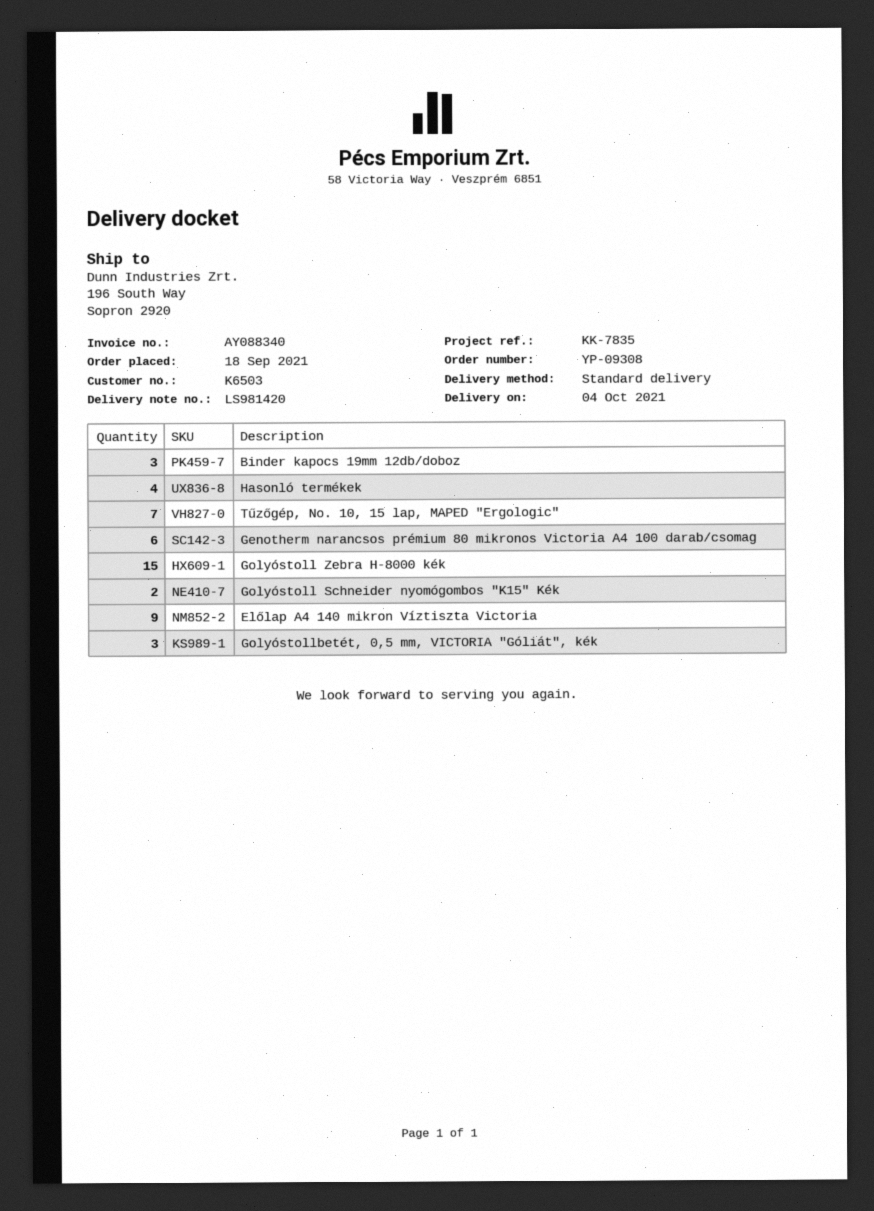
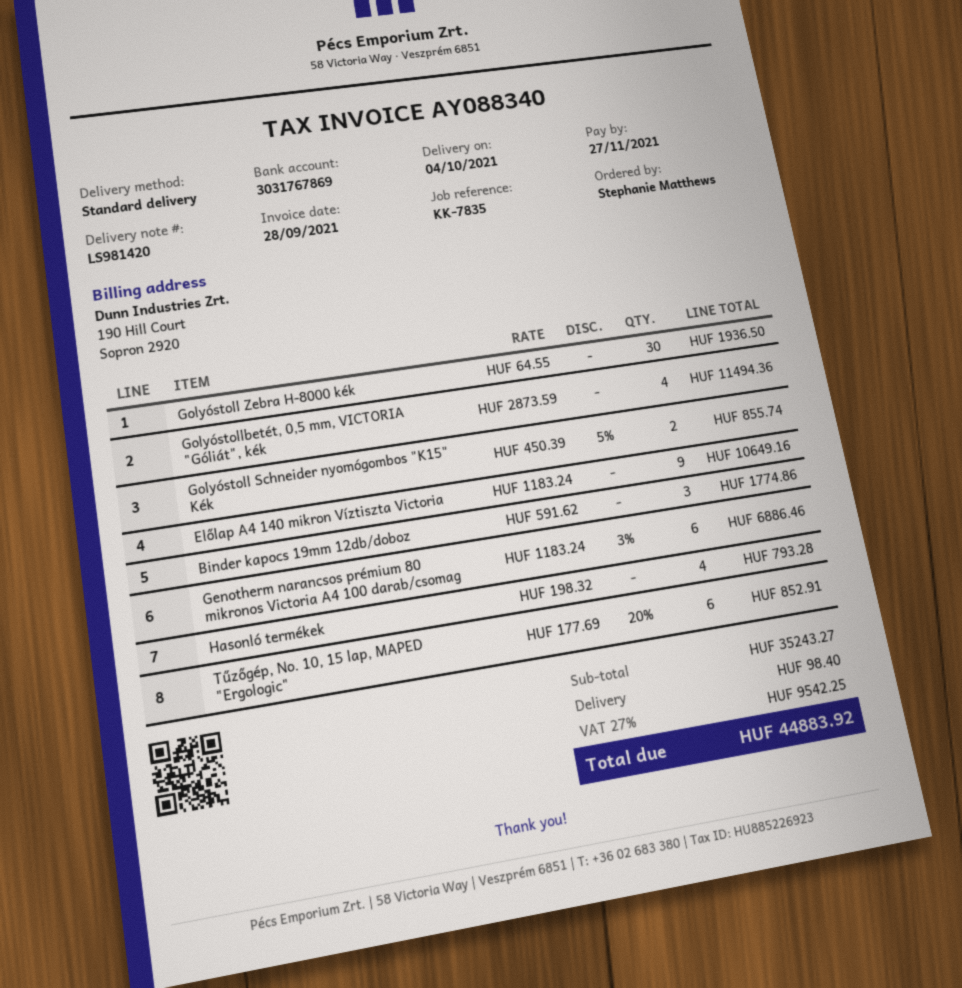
Tűzőgép, No. 10, 15 lap, MAPED "Ergologic": 7 -> 6
Golyóstoll Zebra H-8000 kék: 15 -> 30
Golyóstollbetét, 0,5 mm, VICTORIA "Góliát", kék: 3 -> 4

